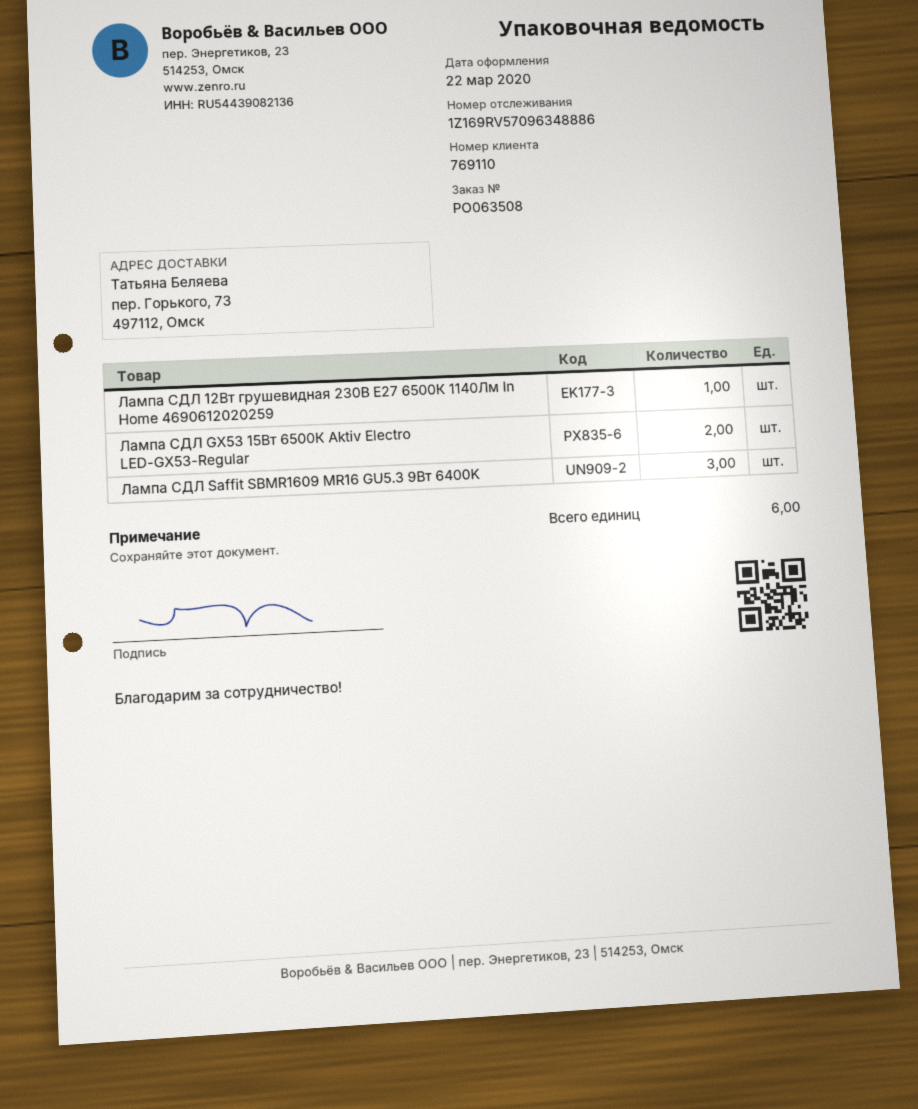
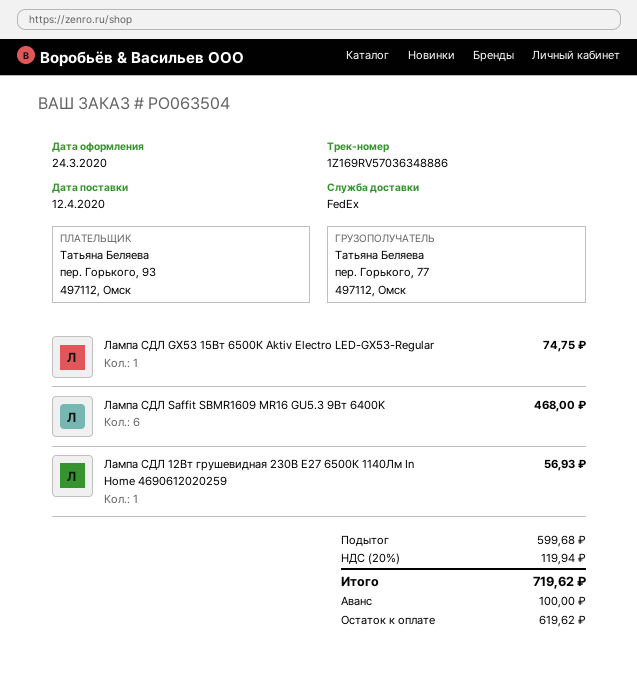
order number: PO063508 -> PO063504
order date: 2020-03-22 -> 2020-03-24
tracking number: 1Z169RV57096348886 -> 1Z169RV57036348886
ship to: пер. Горького, 73, 497112, Омск -> пер. Горького, 77, 497112, Омск
Лампа СДЛ GX53 15Вт 6500К Aktiv Electro LED-GX53-Regular: 2 -> 1
Лампа СДЛ Saffit SBMR1609 MR16 GU5.3 9Вт 6400K: 3 -> 6

